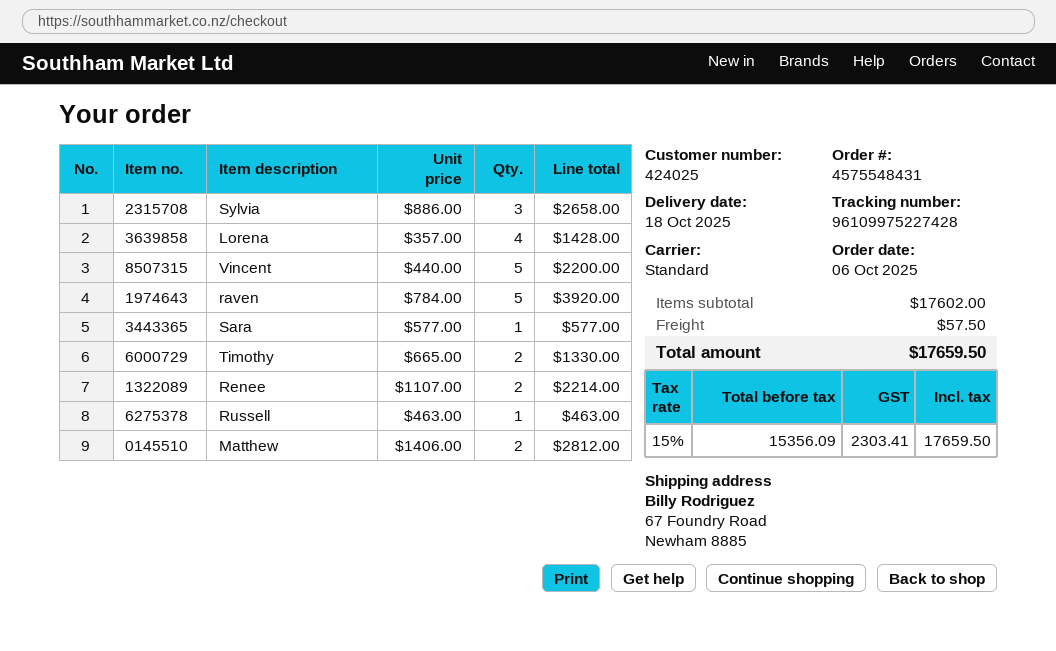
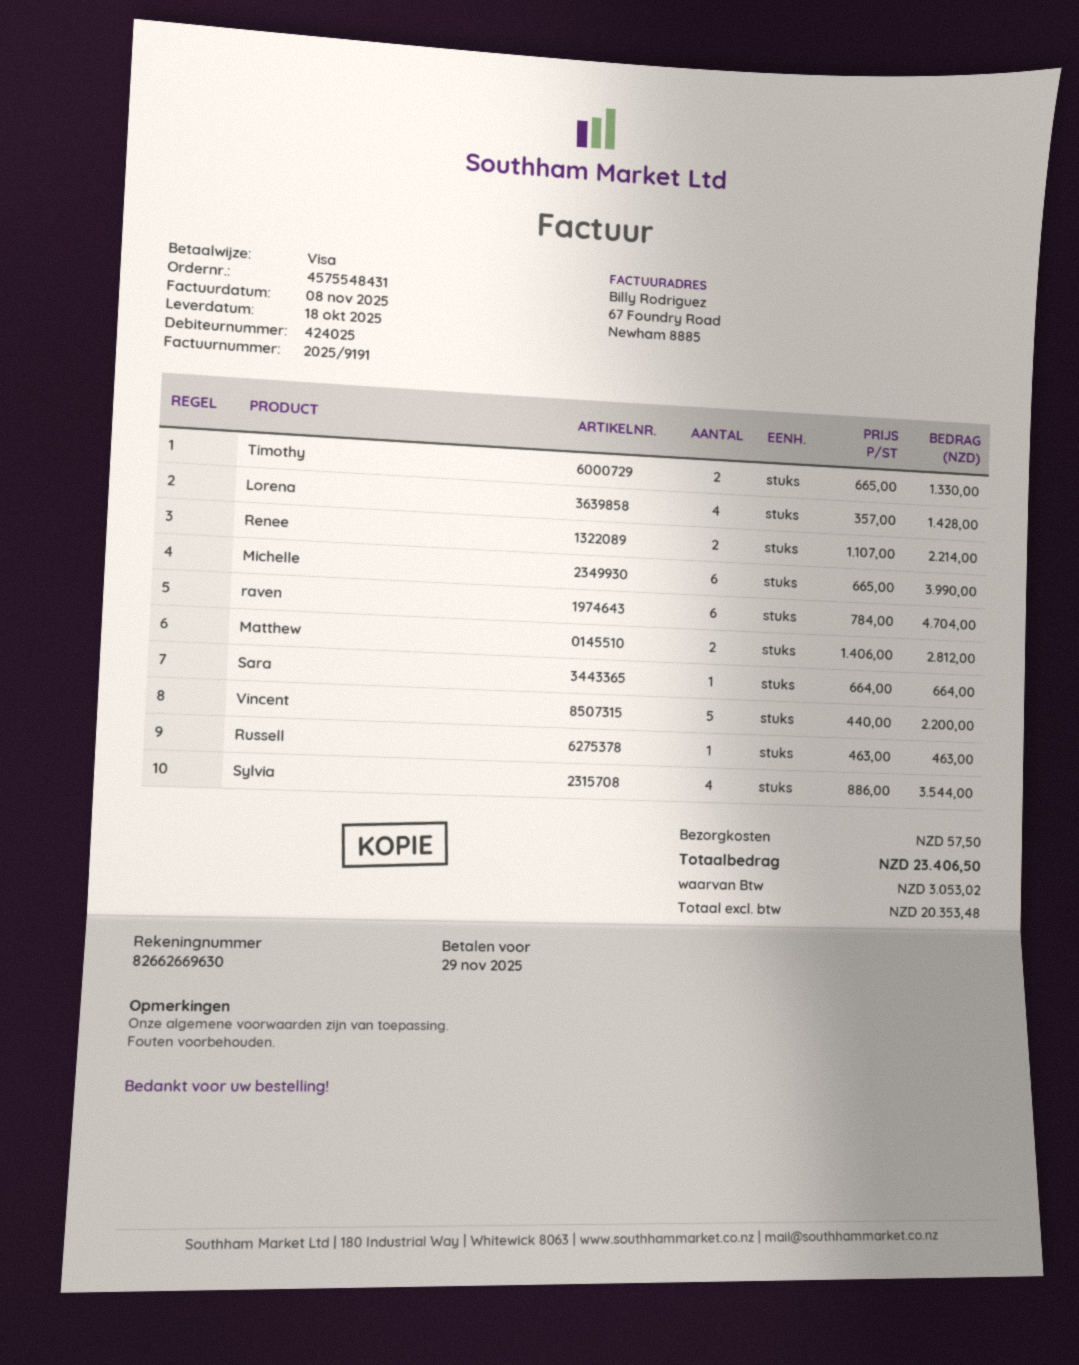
Sylvia: 3 x 886.00 = 2658.00 -> 4 x 886.00 = 3544.00
raven: 5 x 784.00 = 3920.00 -> 6 x 784.00 = 4704.00
Sara: 1 x 577.00 = 577.00 -> 1 x 664.00 = 664.00
Michelle: none -> 6 x 665.00 = 3990.00
net: 15356.09 -> 20353.48
tax: 2303.41 -> 3053.02
total: 17659.50 -> 23406.50

